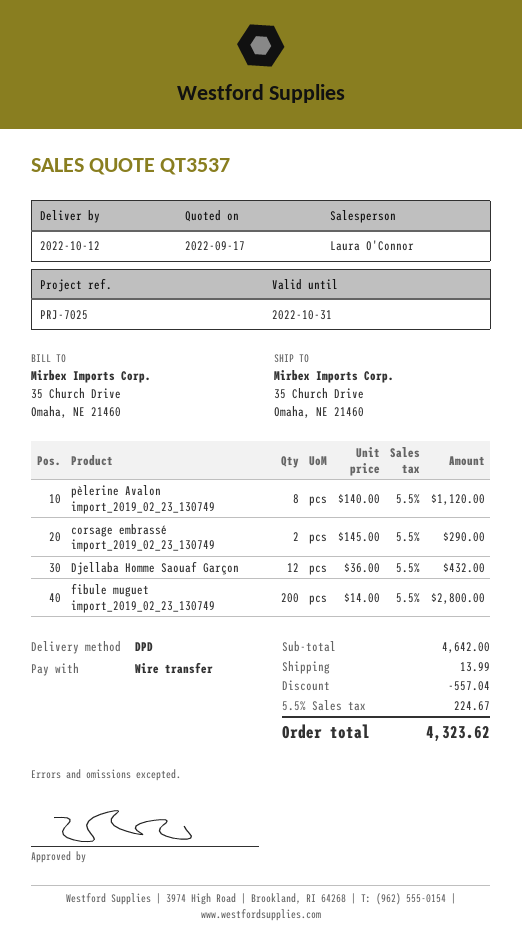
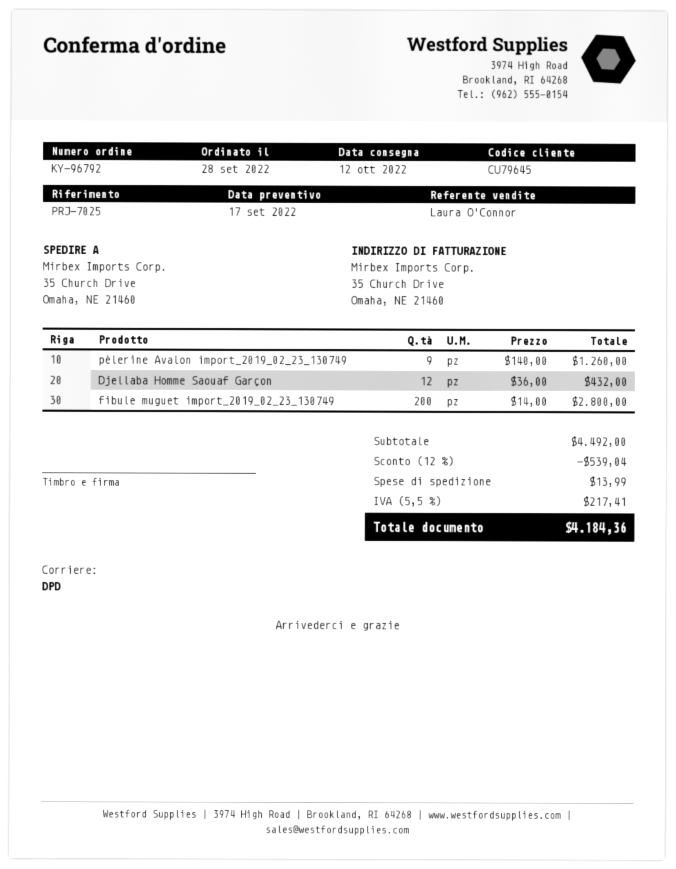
pèlerine Avalon import_2019_02_23_130749: 8 x 140.00 = 1120.00 -> 9 x 140.00 = 1260.00
corsage embrassé import_2019_02_23_130749: 2 x 145.00 = 290.00 -> none
subtotal: 4642.00 -> 4492.00
discount: 557.04 -> 539.04
tax: 5.5% = 224.67 -> 5.5% = 217.41
total: 4323.62 -> 4184.36

